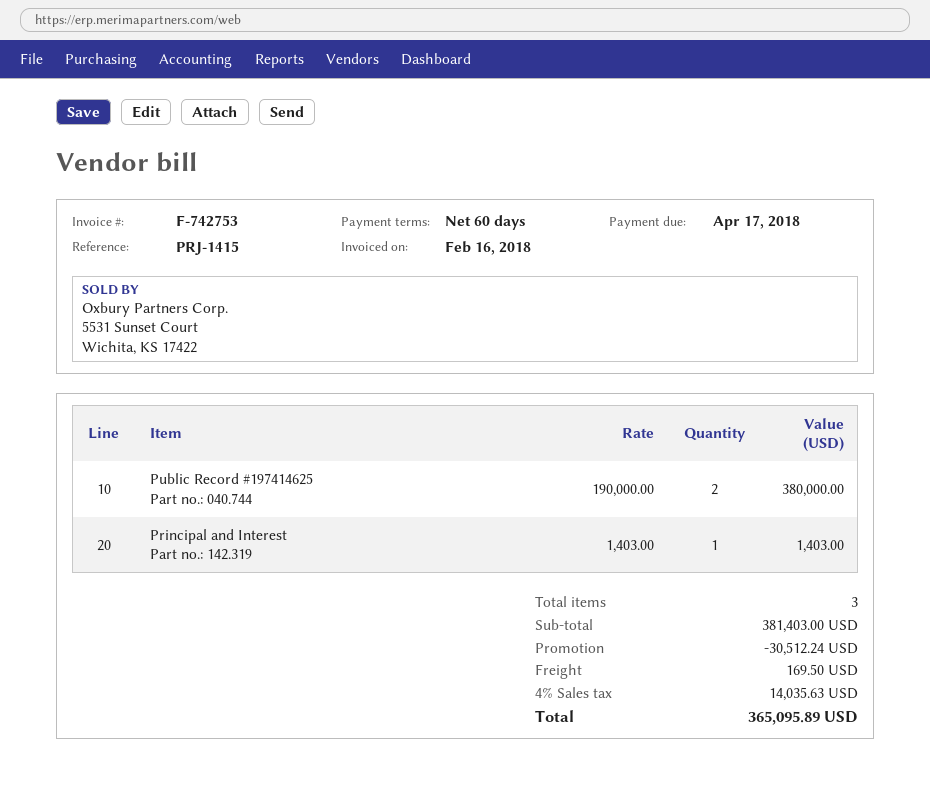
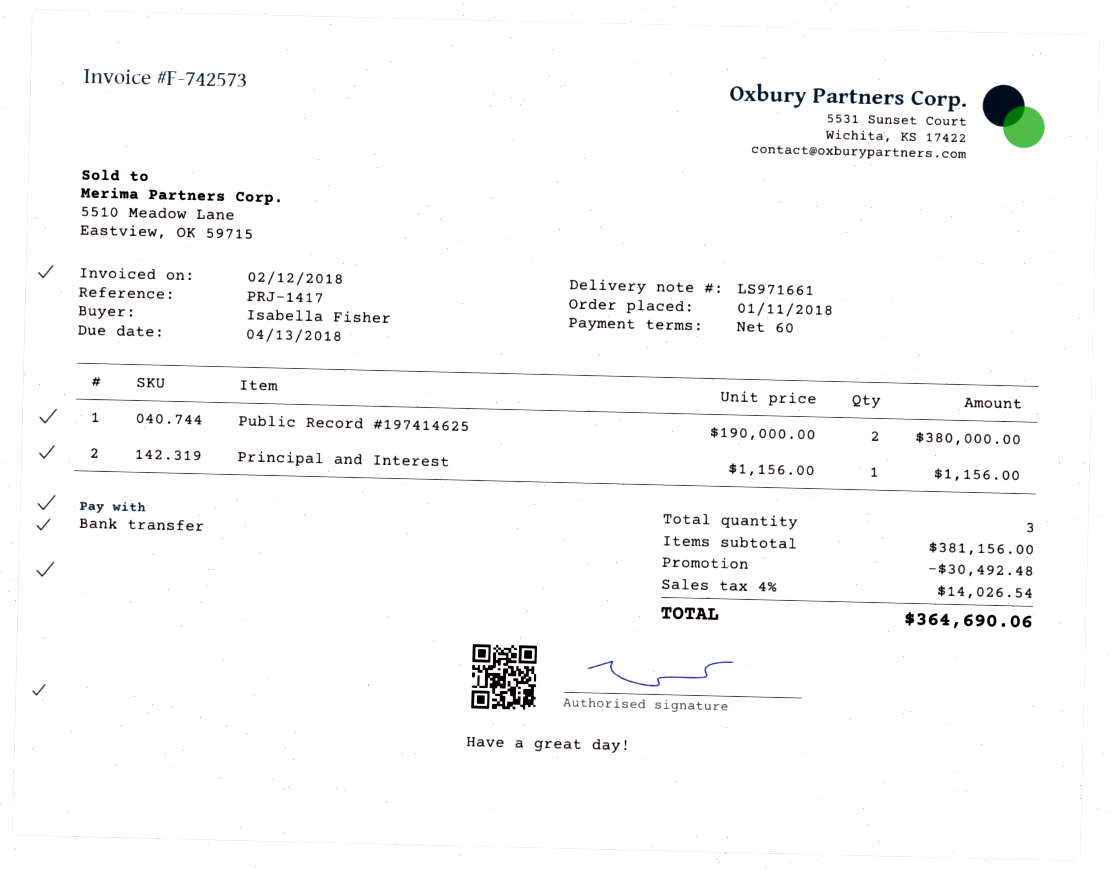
invoice number: F-742753 -> F-742573
invoice date: 2018-02-16 -> 2018-02-12
due date: 2018-04-17 -> 2018-04-13
reference: PRJ-1415 -> PRJ-1417
Principal and Interest: 1 x 1403.00 = 1403.00 -> 1 x 1156.00 = 1156.00
subtotal: 381403.00 -> 381156.00
discount: 30512.24 -> 30492.48
shipping: 169.50 -> none
tax: 4% = 14035.63 -> 4% = 14026.54
total: 365095.89 -> 364690.06

